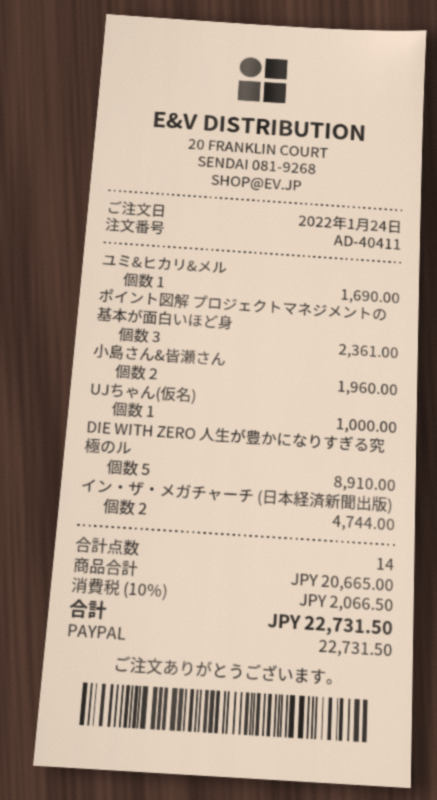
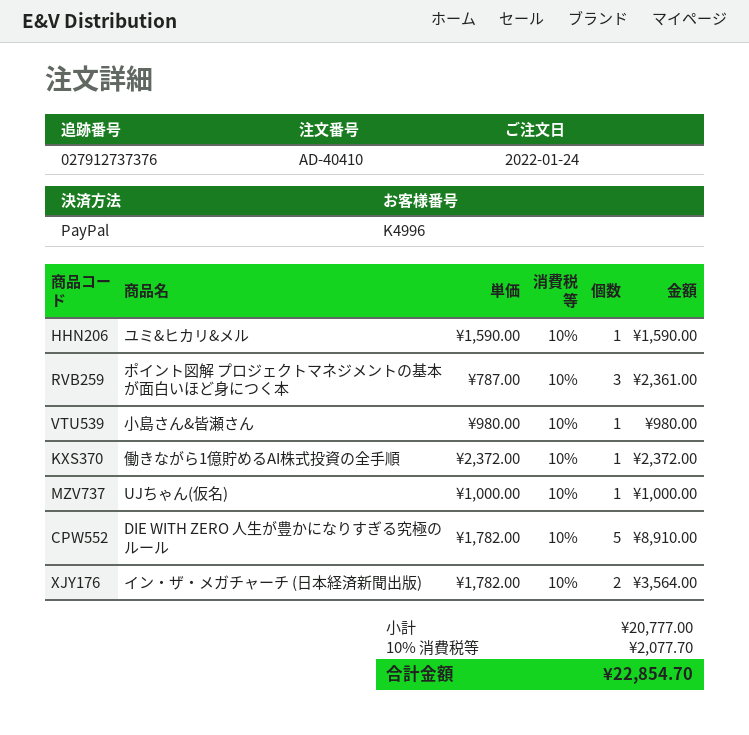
order number: AD-40411 -> AD-40410
ユミ&ヒカリ&メル: 1 for 1690.00 -> 1 for 1590.00
小島さん&皆瀬さん: 2 for 1960.00 -> 1 for 980.00
イン・ザ・メガチャーチ (日本経済新聞出版): 2 for 4744.00 -> 2 for 3564.00
働きながら1億貯めるAI株式投資の全手順: none -> 1 for 2372.00
subtotal: 20665.00 -> 20777.00
tax: 10% = 2066.50 -> 10% = 2077.70
total: 22731.50 -> 22854.70

